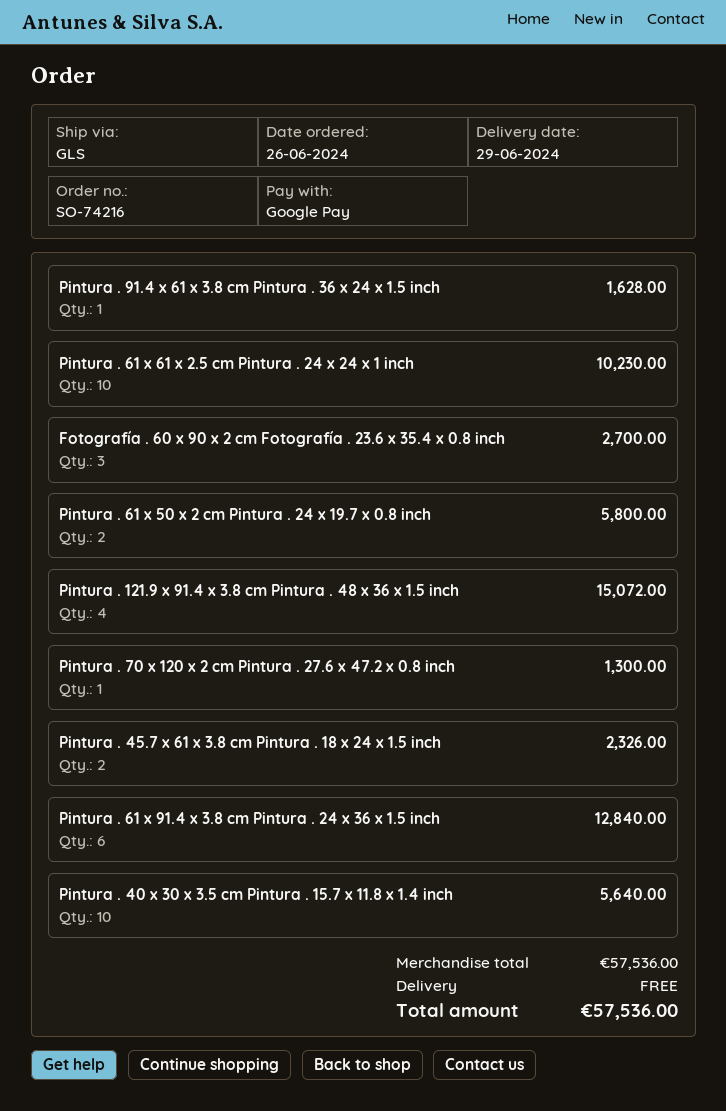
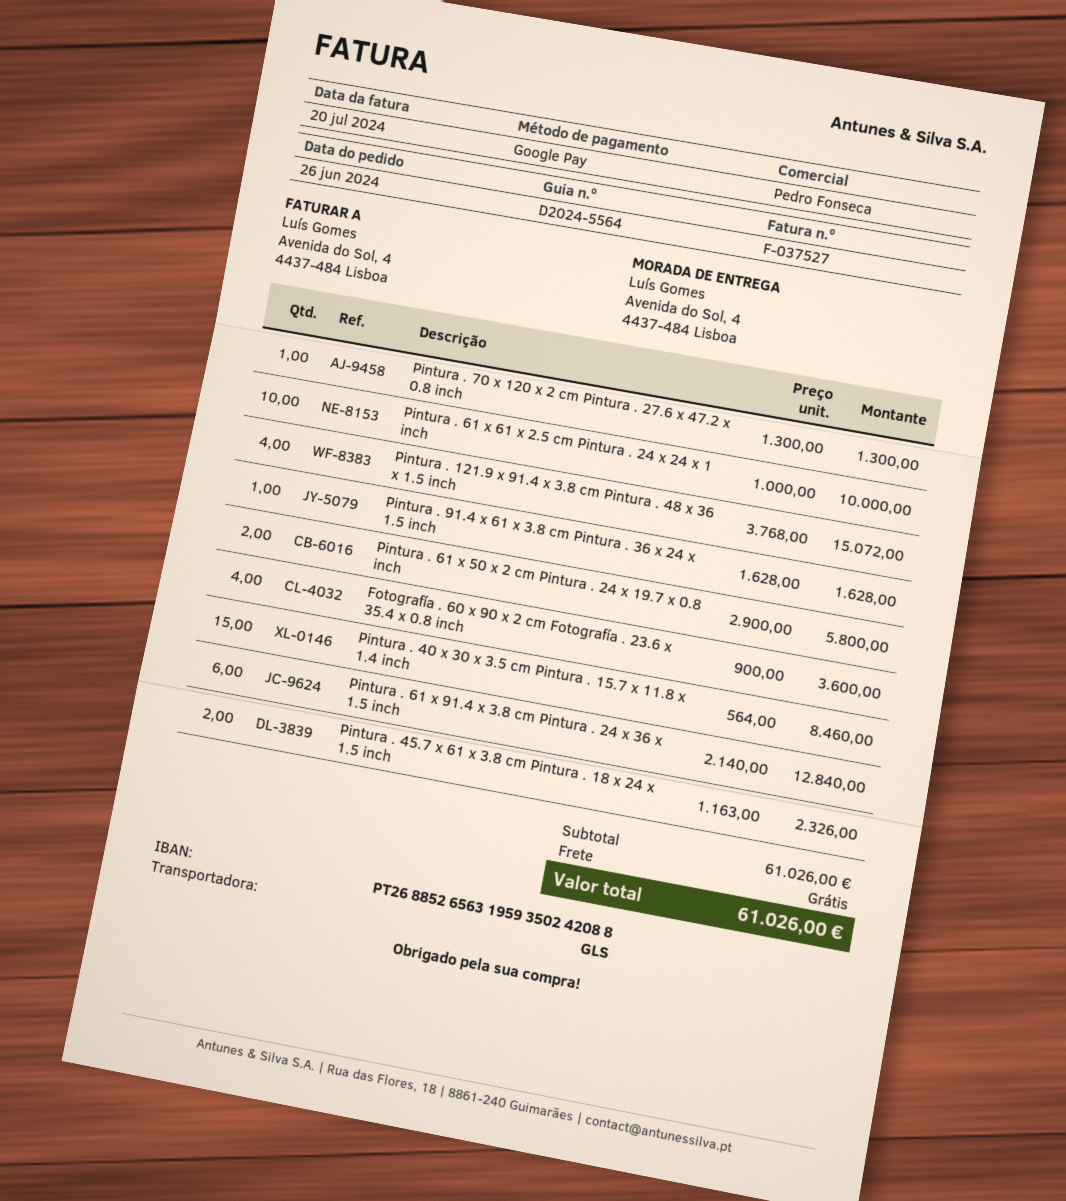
Pintura . 61 x 61 x 2.5 cm Pintura . 24 x 24 x 1 inch: 10 for 10230.00 -> 10 for 10000.00
Fotografía . 60 x 90 x 2 cm Fotografía . 23.6 x 35.4 x 0.8 inch: 3 for 2700.00 -> 4 for 3600.00
Pintura . 40 x 30 x 3.5 cm Pintura . 15.7 x 11.8 x 1.4 inch: 10 for 5640.00 -> 15 for 8460.00
subtotal: 57536.00 -> 61026.00
total: 57536.00 -> 61026.00

